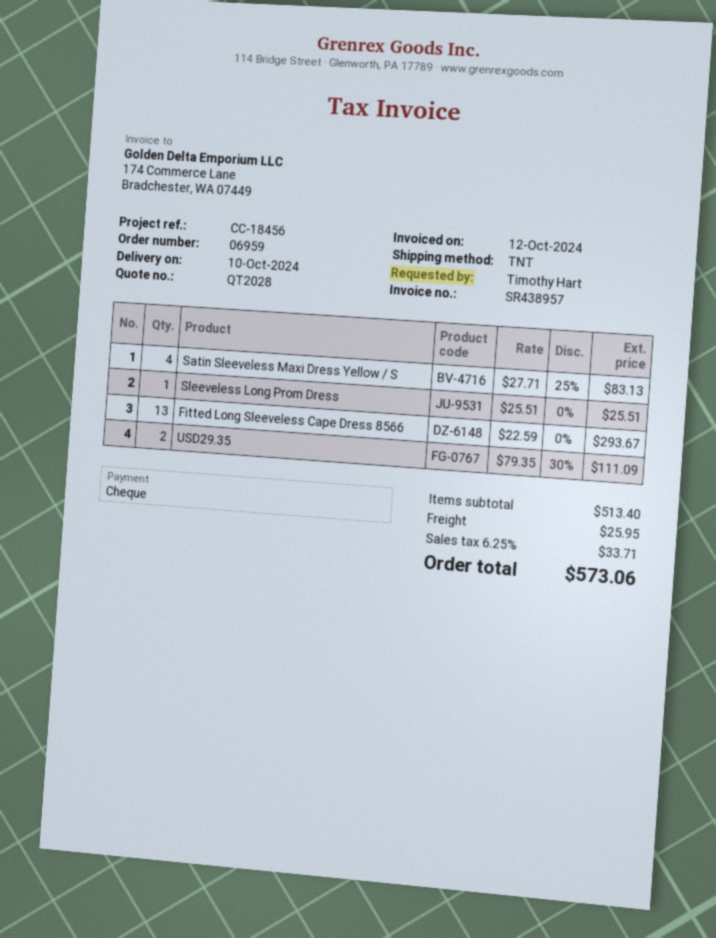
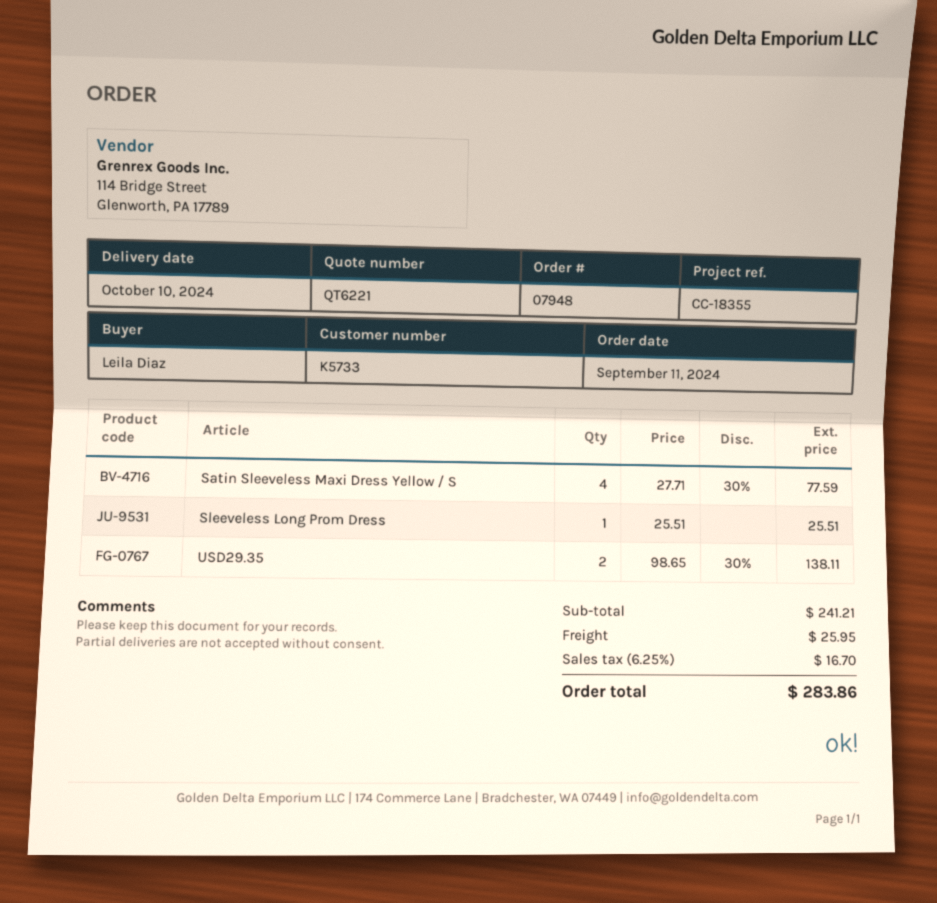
quote number: QT2028 -> QT6221
order number: 06959 -> 07948
reference: CC-18456 -> CC-18355
ordered by: Timothy Hart -> Leila Diaz
Satin Sleeveless Maxi Dress Yellow / S: 4 x 27.71 - 25% = 83.13 -> 4 x 27.71 - 30% = 77.59
Fitted Long Sleeveless Cape Dress 8566: 13 x 22.59 = 293.67 -> none
USD29.35: 2 x 79.35 - 30% = 111.09 -> 2 x 98.65 - 30% = 138.11
subtotal: 513.40 -> 241.21
tax: 6.25% = 33.71 -> 6.25% = 16.70
total: 573.06 -> 283.86

